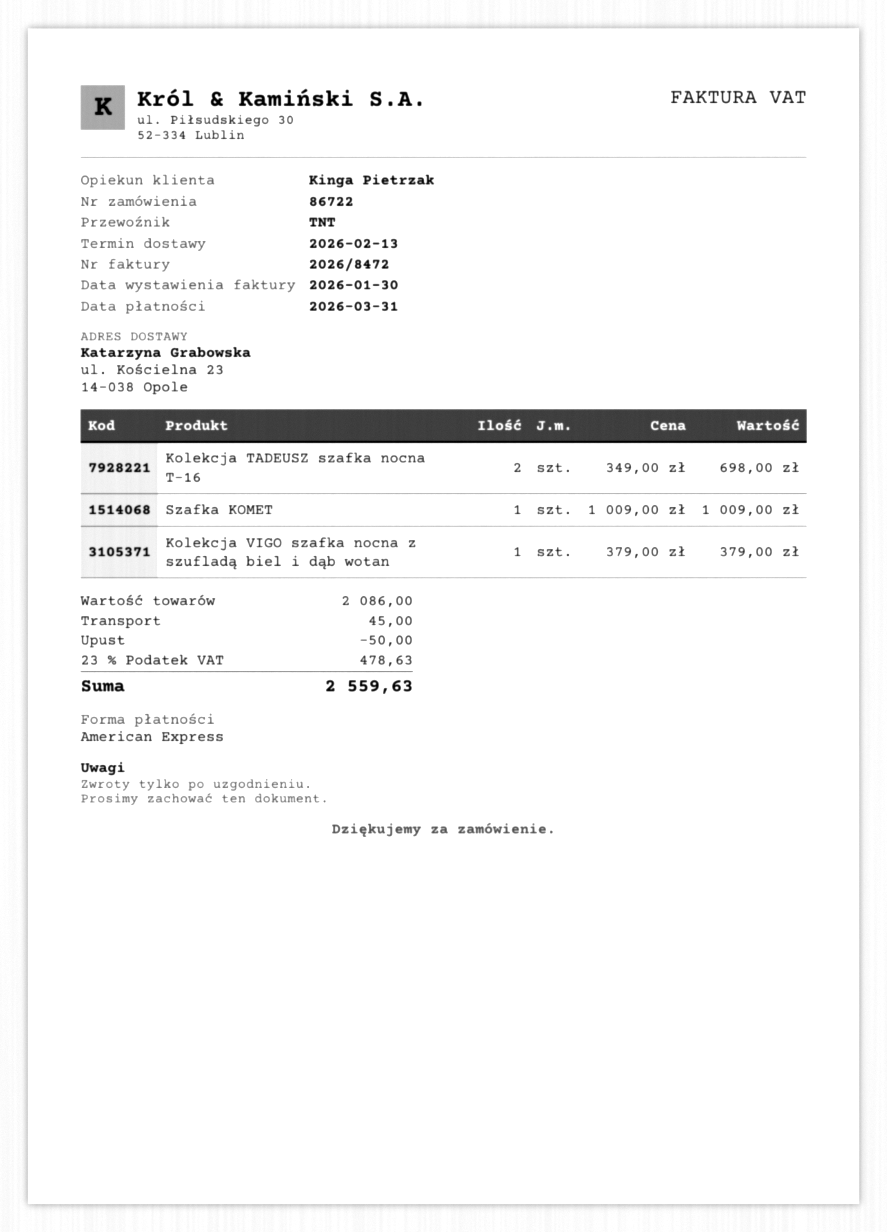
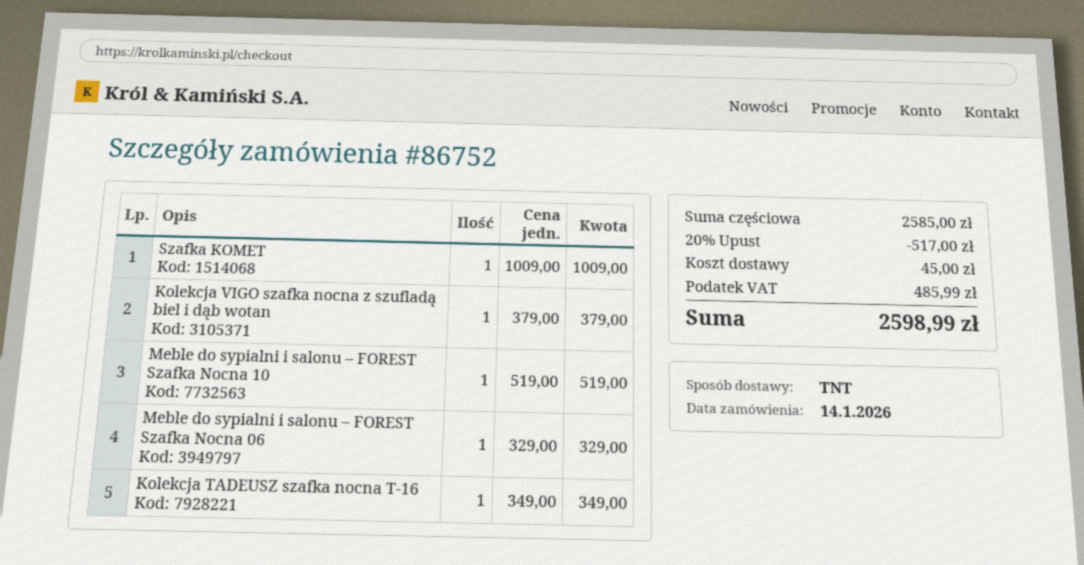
order number: 86722 -> 86752
Kolekcja TADEUSZ szafka nocna T-16: 2 x 349.00 = 698.00 -> 1 x 349.00 = 349.00
Meble do sypialni i salonu – FOREST Szafka Nocna 10: none -> 1 x 519.00 = 519.00
Meble do sypialni i salonu – FOREST Szafka Nocna 06: none -> 1 x 329.00 = 329.00
subtotal: 2086.00 -> 2585.00
discount: 50.00 -> 517.00
tax: 478.63 -> 485.99
total: 2559.63 -> 2598.99

